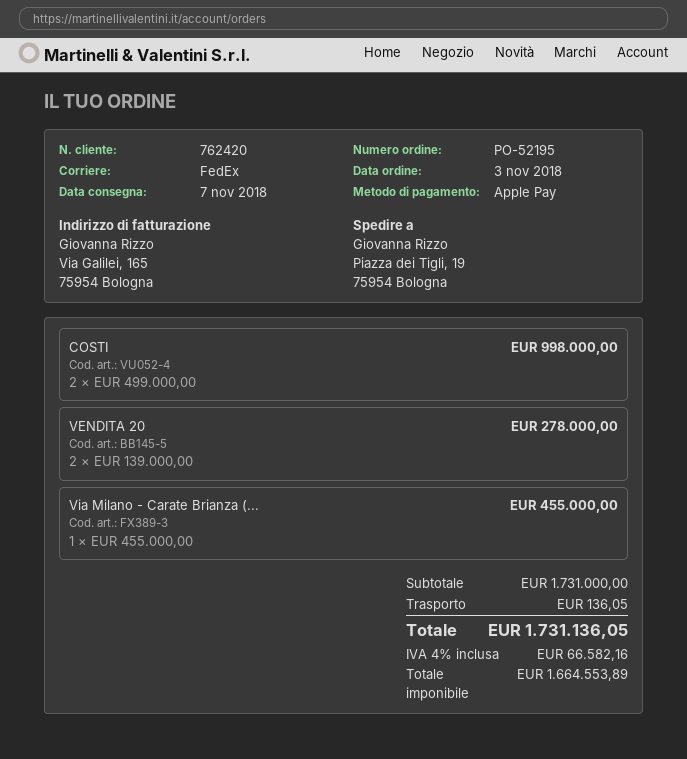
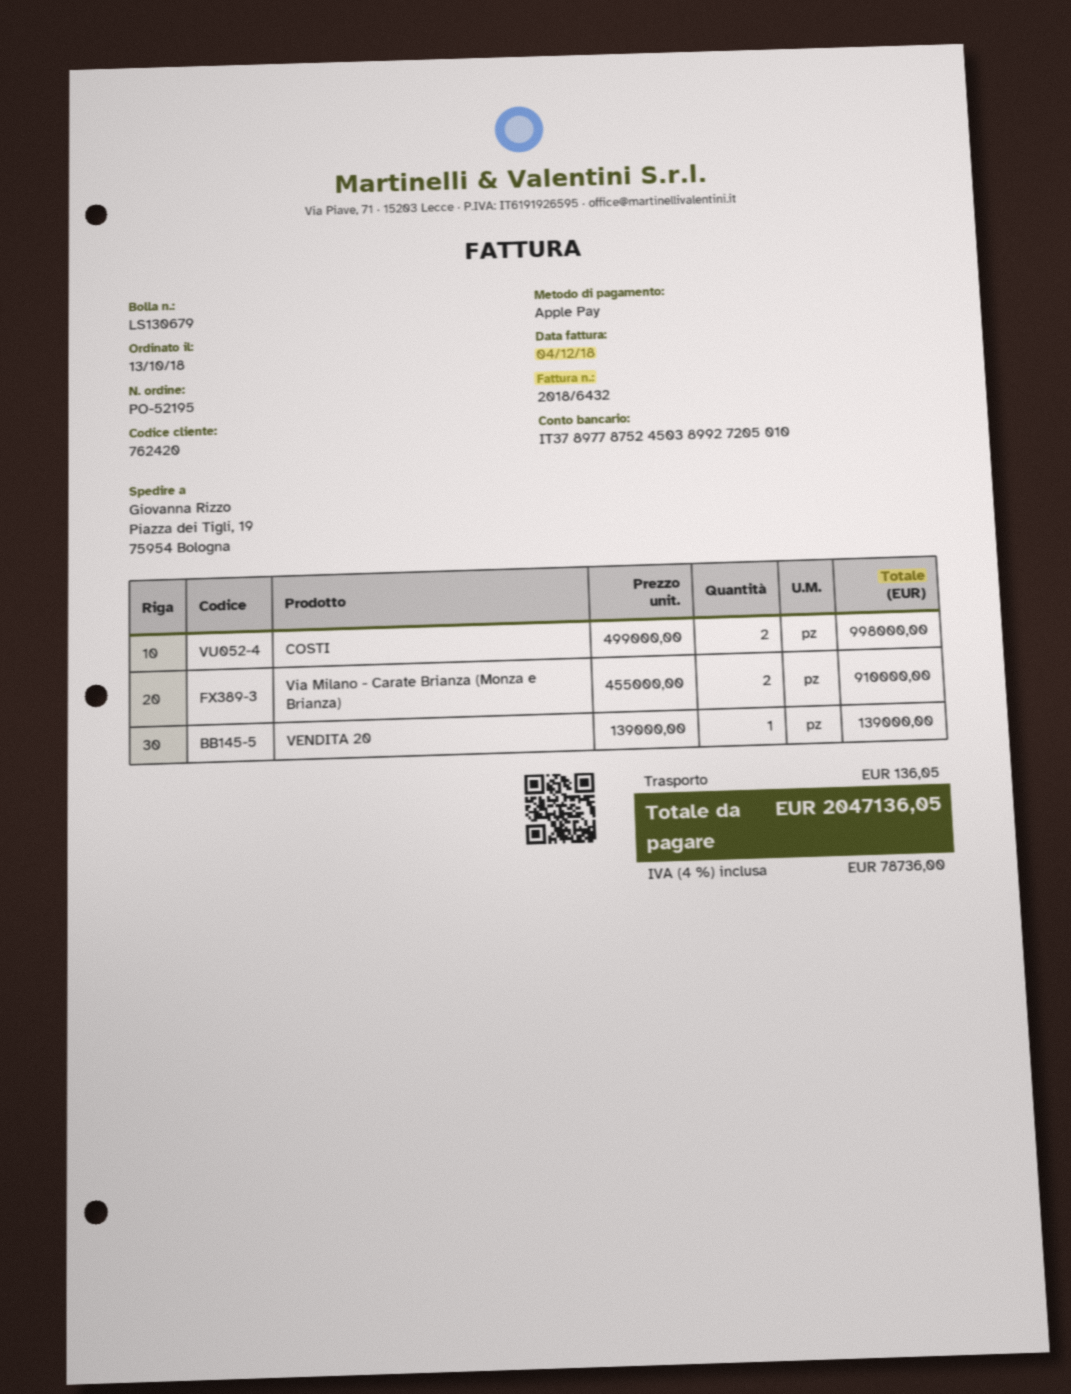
order date: 2018-11-03 -> 2018-10-13
VENDITA 20: 2 x 139000.00 = 278000.00 -> 1 x 139000.00 = 139000.00
Via Milano - Carate Brianza (...: 1 x 455000.00 = 455000.00 -> 2 x 455000.00 = 910000.00
tax: 4% = 66582.16 -> 4% = 78736.00
total: 1731136.05 -> 2047136.05

